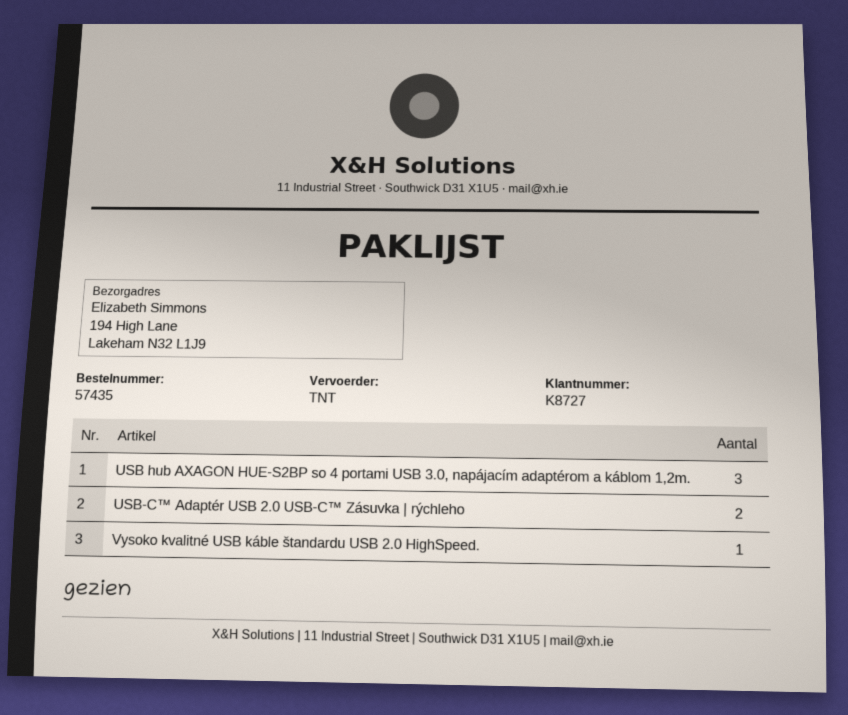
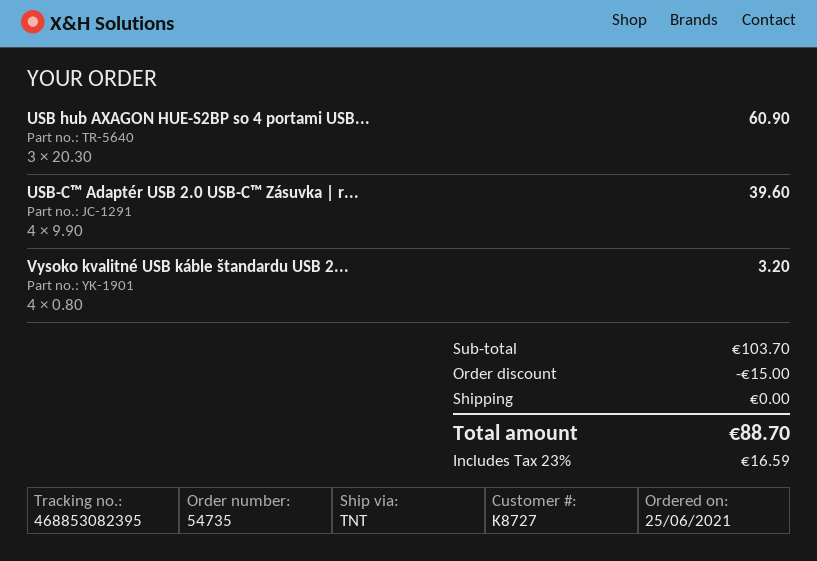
order number: 57435 -> 54735
USB-C™ Adaptér USB 2.0 USB-C™ Zásuvka | rýchleho: 2 -> 4
Vysoko kvalitné USB káble štandardu USB 2.0 HighSpeed.: 1 -> 4

